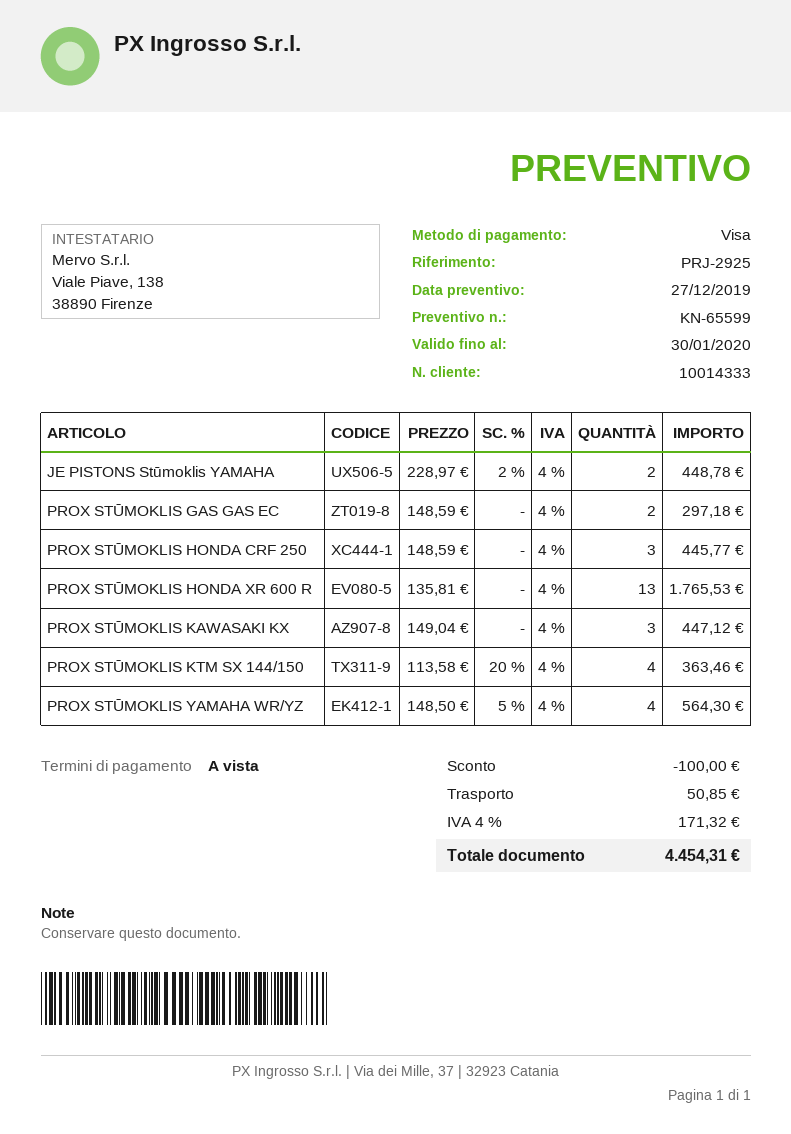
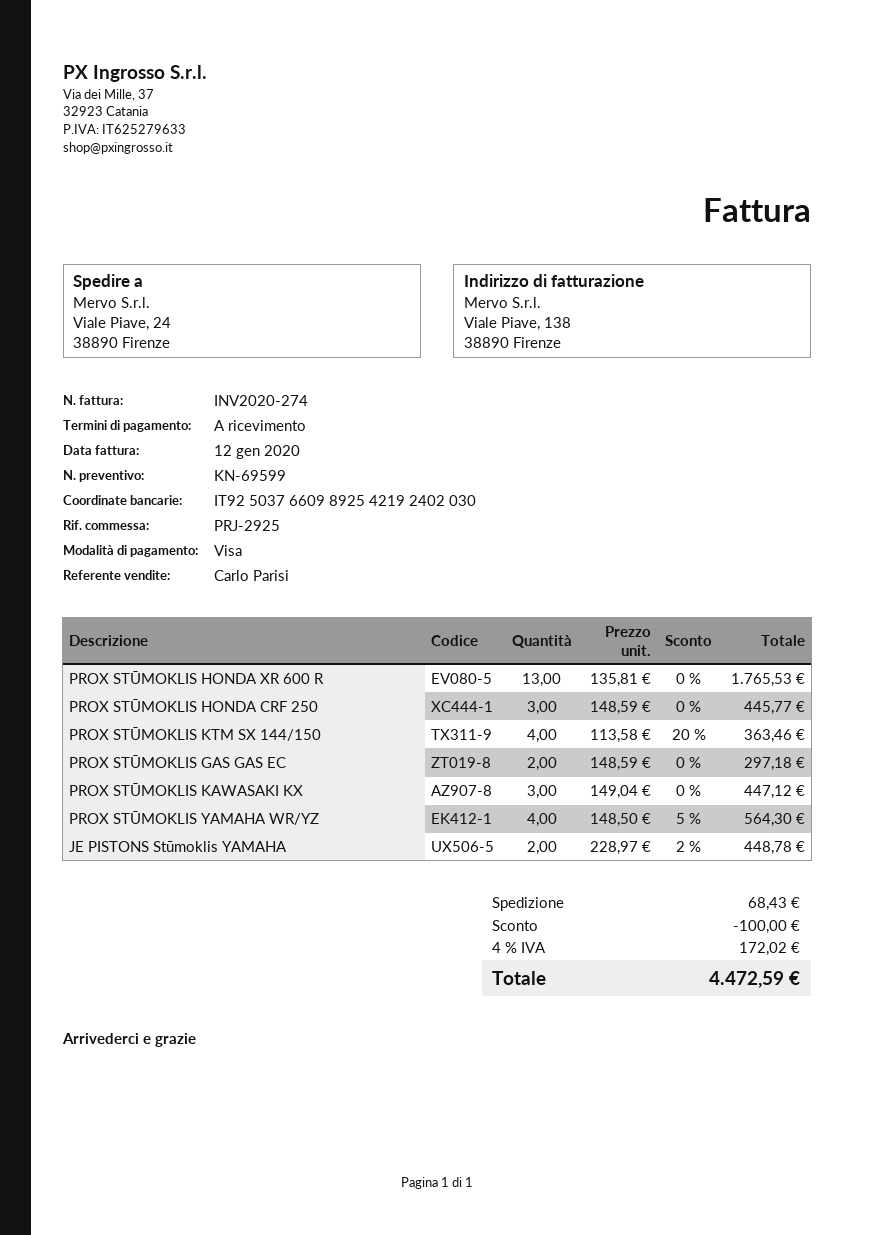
quote number: KN-65599 -> KN-69599
shipping: 50.85 -> 68.43
tax: 4% = 171.32 -> 4% = 172.02
total: 4454.31 -> 4472.59

